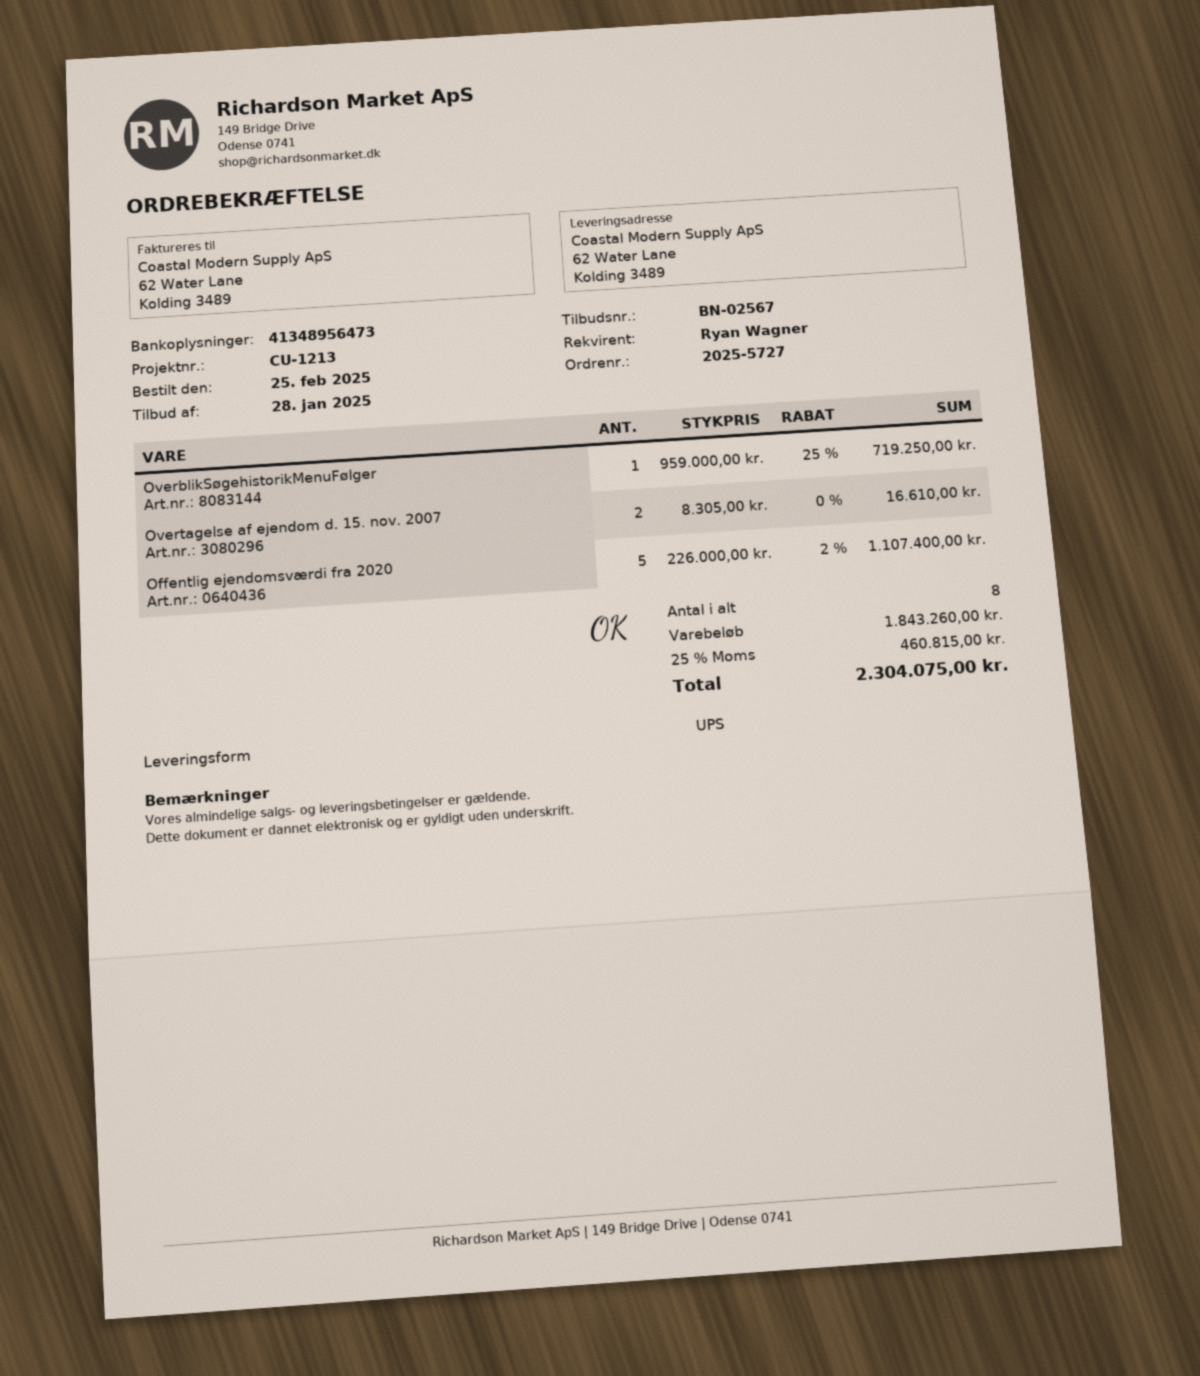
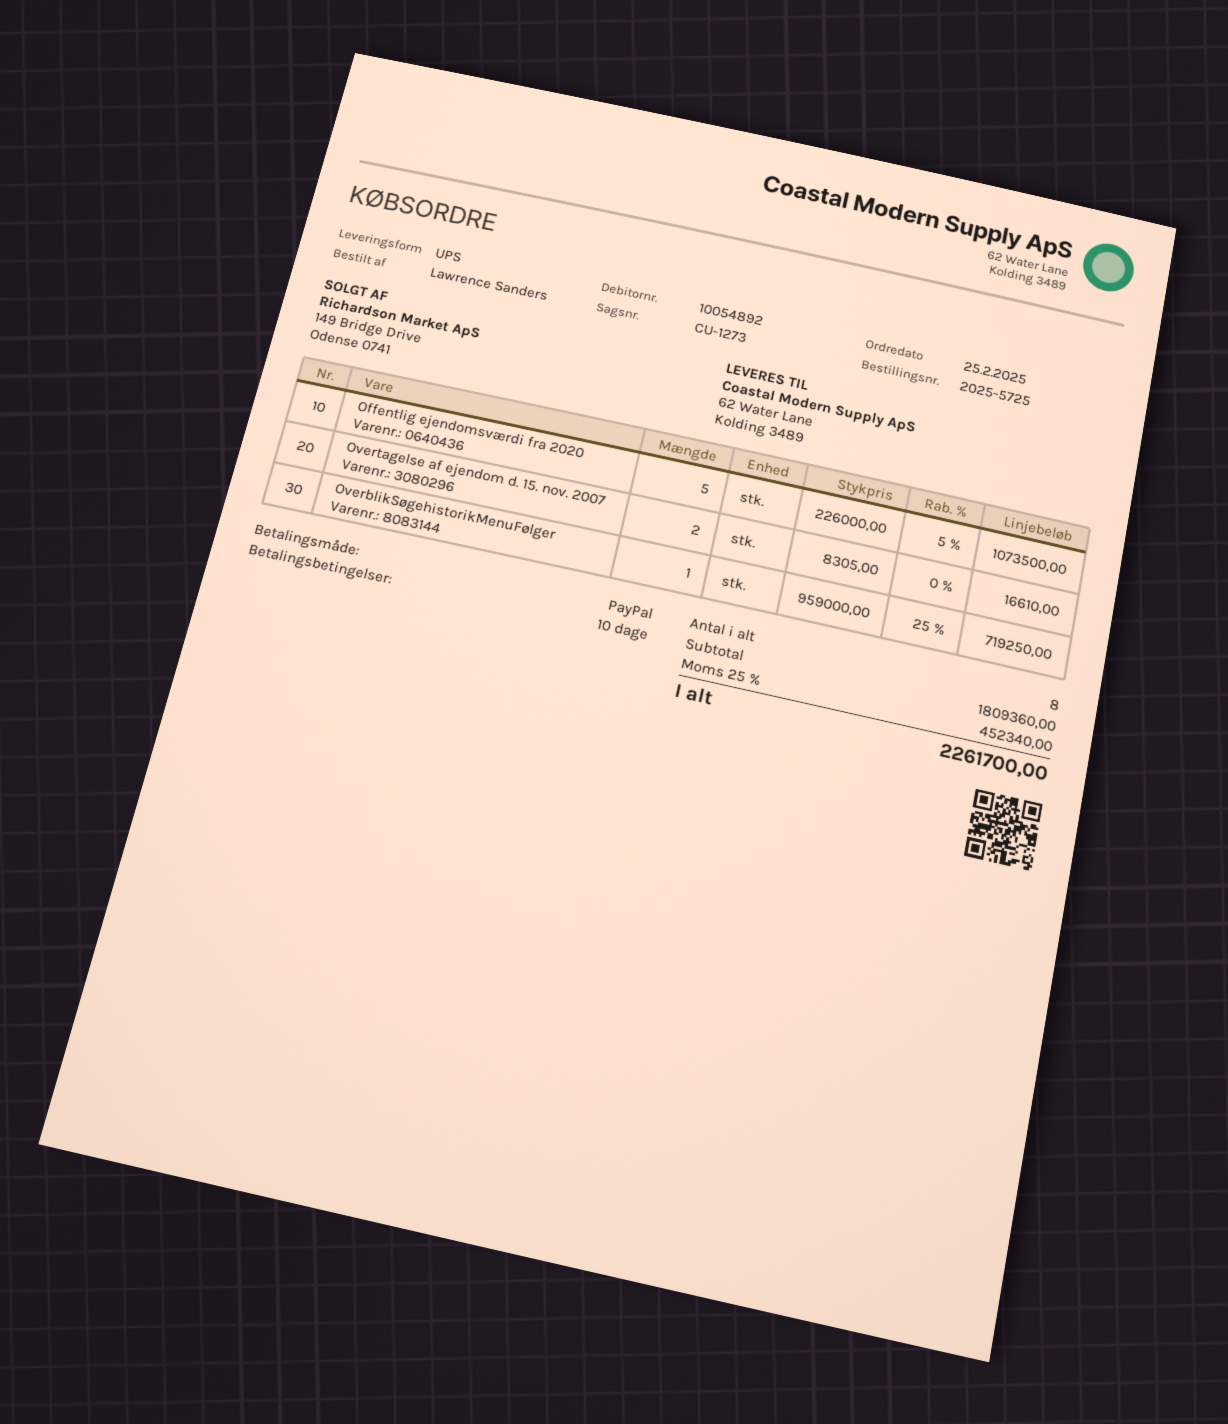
order number: 2025-5727 -> 2025-5725
reference: CU-1213 -> CU-1273
ordered by: Ryan Wagner -> Lawrence Sanders
Offentlig ejendomsværdi fra 2020: 5 x 226000.00 - 2% = 1107400.00 -> 5 x 226000.00 - 5% = 1073500.00
subtotal: 1843260.00 -> 1809360.00
tax: 25% = 460815.00 -> 25% = 452340.00
total: 2304075.00 -> 2261700.00

